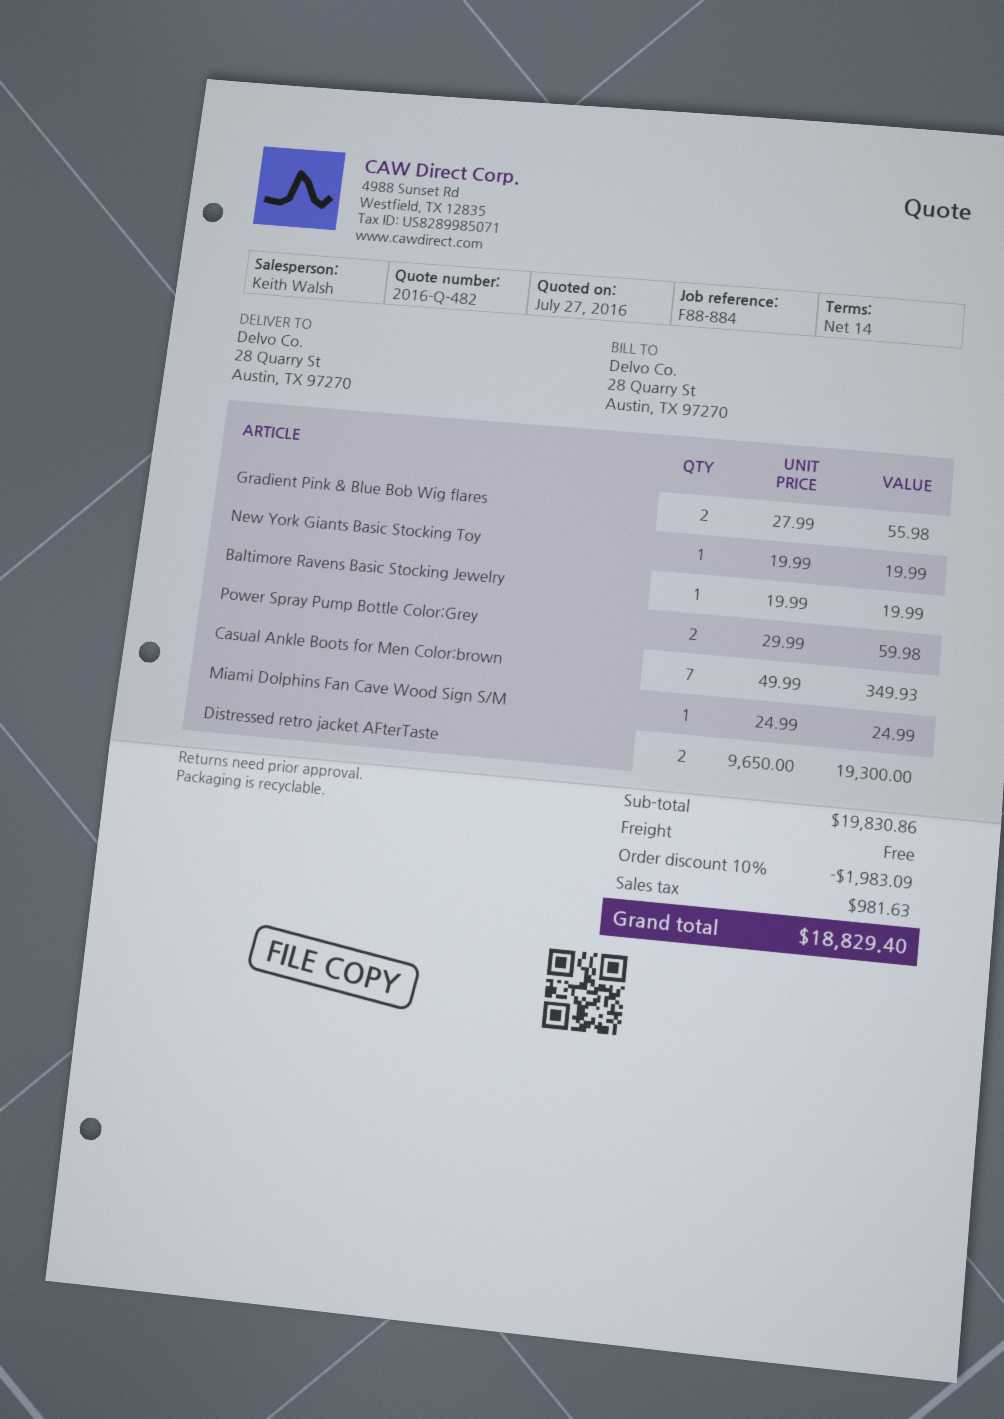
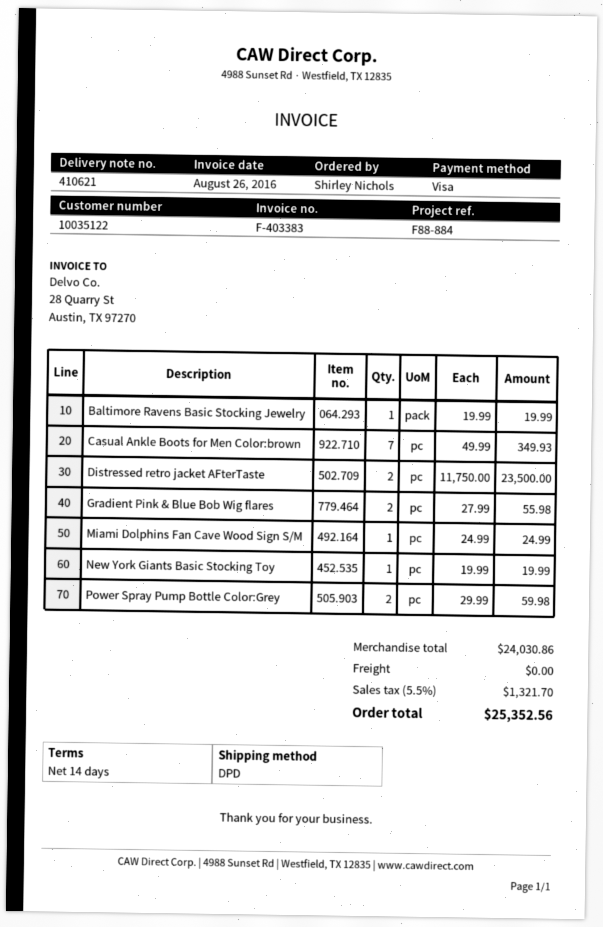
Distressed retro jacket AFterTaste: 2 x 9650.00 = 19300.00 -> 2 x 11750.00 = 23500.00
subtotal: 19830.86 -> 24030.86
discount: 10% = 1983.09 -> none
tax: 981.63 -> 1321.70
total: 18829.40 -> 25352.56

